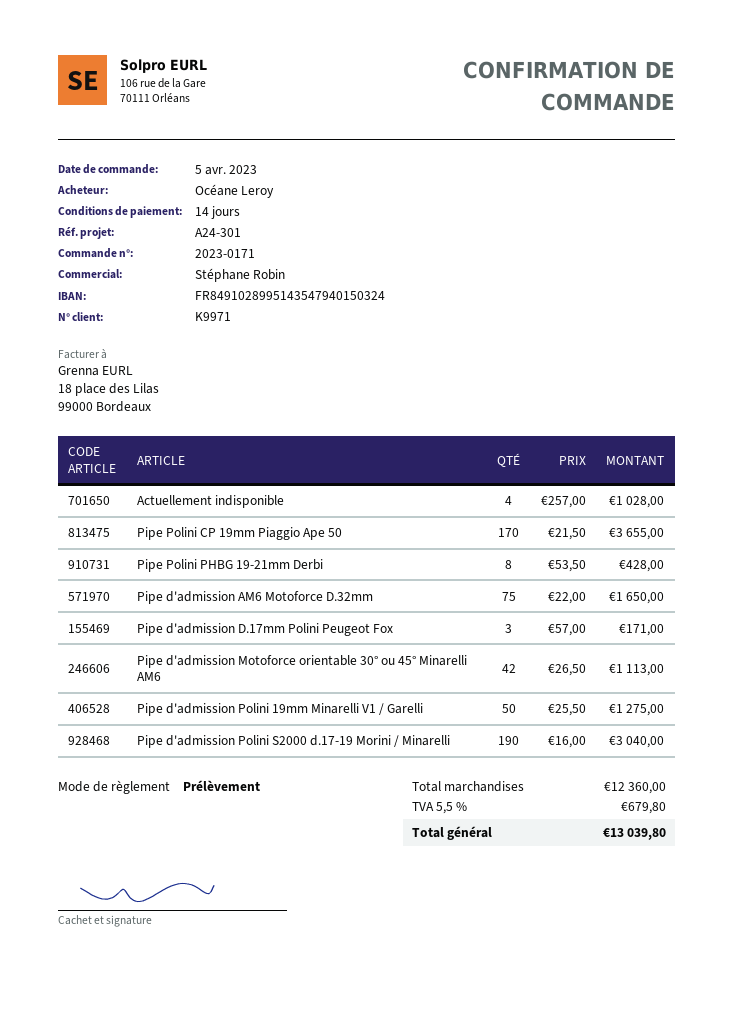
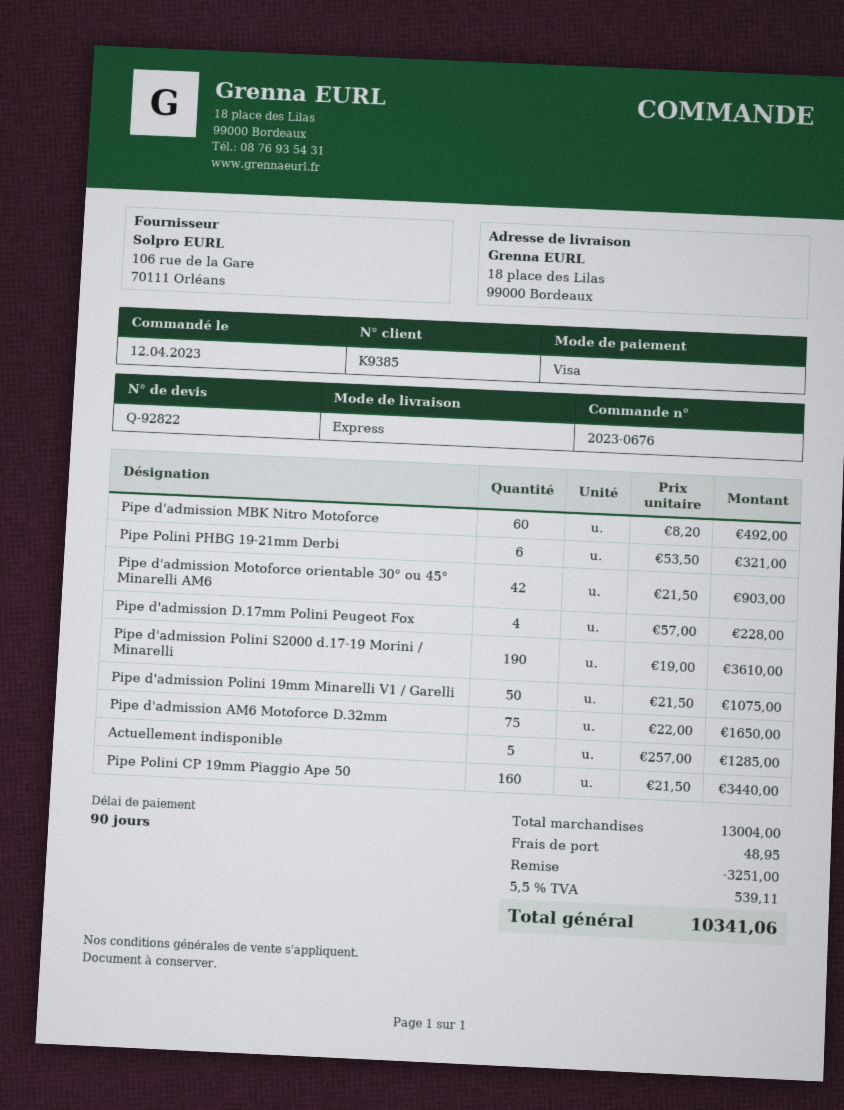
order number: 2023-0171 -> 2023-0676
order date: 2023-04-05 -> 2023-04-12
payment terms: 14 days -> 90 days
customer number: K9971 -> K9385
payment method: direct debit -> Visa
Actuellement indisponible: 4 x 257.00 = 1028.00 -> 5 x 257.00 = 1285.00
Pipe Polini CP 19mm Piaggio Ape 50: 170 x 21.50 = 3655.00 -> 160 x 21.50 = 3440.00
Pipe Polini PHBG 19-21mm Derbi: 8 x 53.50 = 428.00 -> 6 x 53.50 = 321.00
Pipe d'admission D.17mm Polini Peugeot Fox: 3 x 57.00 = 171.00 -> 4 x 57.00 = 228.00
Pipe d'admission Motoforce orientable 30° ou 45° Minarelli AM6: 42 x 26.50 = 1113.00 -> 42 x 21.50 = 903.00
Pipe d'admission Polini 19mm Minarelli V1 / Garelli: 50 x 25.50 = 1275.00 -> 50 x 21.50 = 1075.00
Pipe d'admission Polini S2000 d.17-19 Morini / Minarelli: 190 x 16.00 = 3040.00 -> 190 x 19.00 = 3610.00
Pipe d'admission MBK Nitro Motoforce: none -> 60 x 8.20 = 492.00
subtotal: 12360.00 -> 13004.00
discount: none -> 3251.00
shipping: none -> 48.95
tax: 5.5% = 679.80 -> 5.5% = 539.11
total: 13039.80 -> 10341.06

